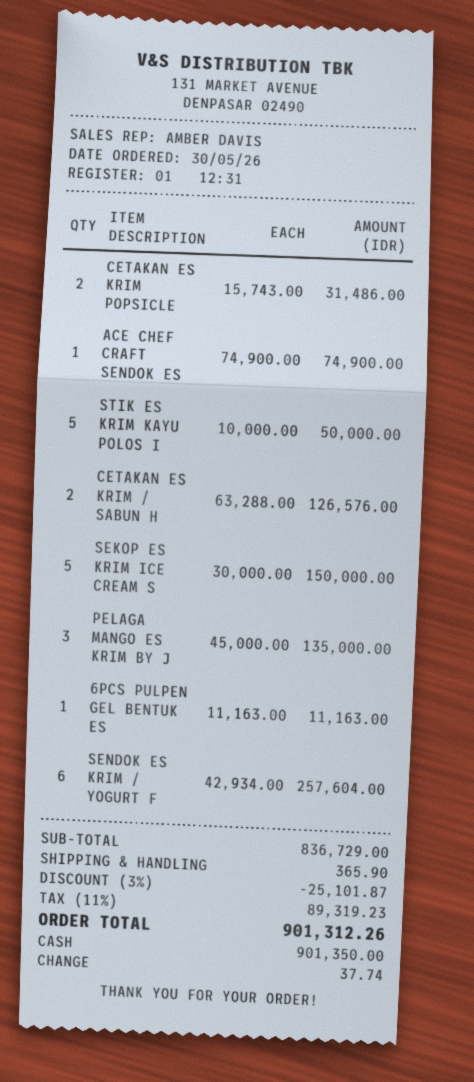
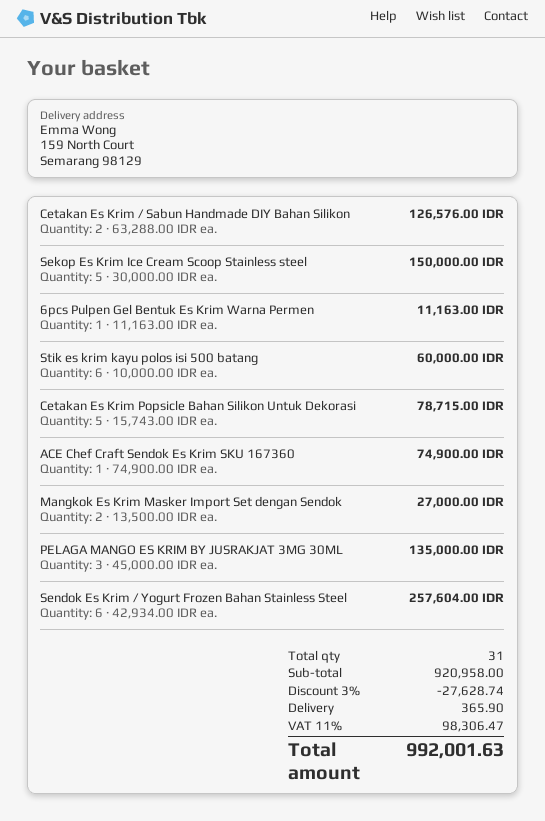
CETAKAN ES KRIM POPSICLE: 2 x 15743.00 = 31486.00 -> 5 x 15743.00 = 78715.00
STIK ES KRIM KAYU POLOS I: 5 x 10000.00 = 50000.00 -> 6 x 10000.00 = 60000.00
Mangkok Es Krim Masker Import Set dengan Sendok: none -> 2 x 13500.00 = 27000.00
subtotal: 836729.00 -> 920958.00
discount: 3% = 25101.87 -> 3% = 27628.74
tax: 11% = 89319.23 -> 11% = 98306.47
total: 901312.26 -> 992001.63

